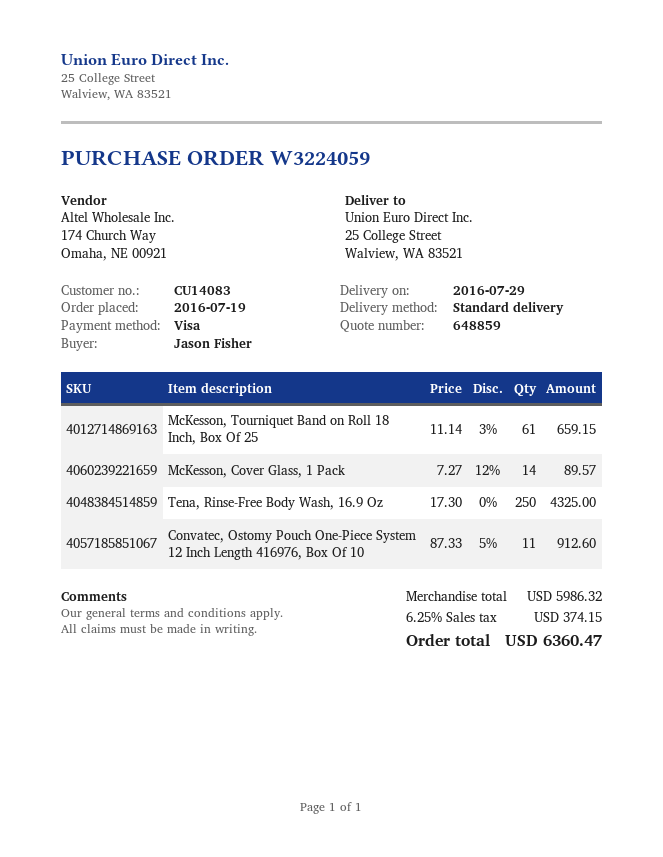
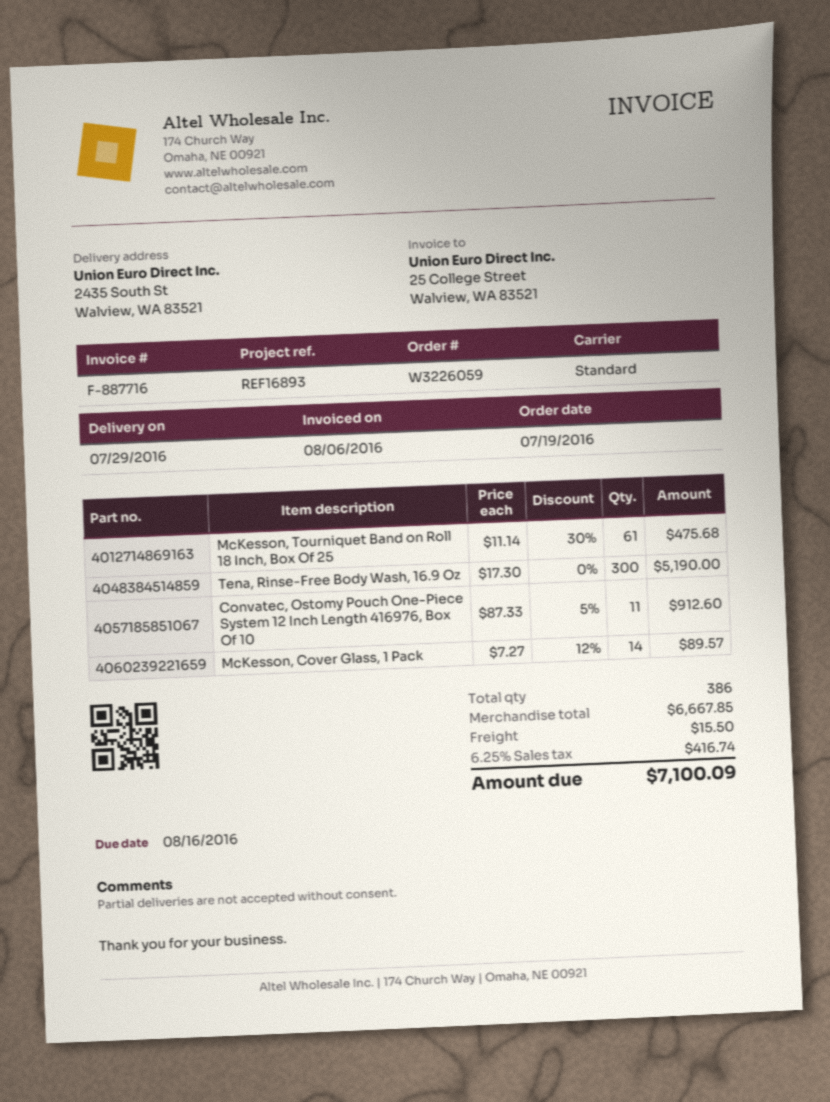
order number: W3224059 -> W3226059
ship to: 25 College Street, Walview, WA 83521 -> 2435 South St, Walview, WA 83521
McKesson, Tourniquet Band on Roll 18 Inch, Box Of 25: 61 x 11.14 - 3% = 659.15 -> 61 x 11.14 - 30% = 475.68
Tena, Rinse-Free Body Wash, 16.9 Oz: 250 x 17.30 = 4325.00 -> 300 x 17.30 = 5190.00
subtotal: 5986.32 -> 6667.85
shipping: none -> 15.50
tax: 6.25% = 374.15 -> 6.25% = 416.74
total: 6360.47 -> 7100.09

